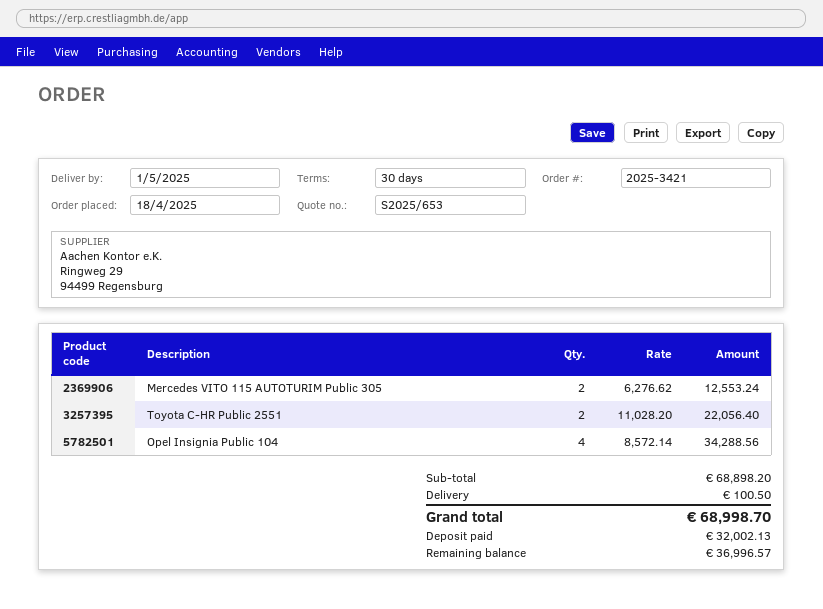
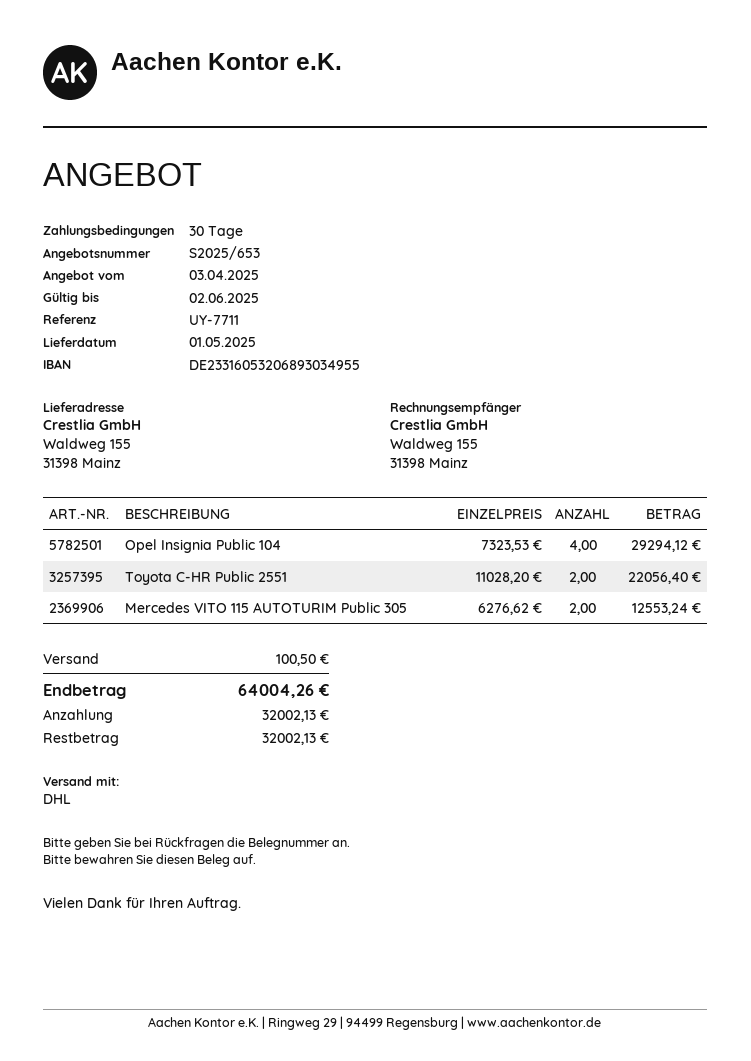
Opel Insignia Public 104: 4 x 8572.14 = 34288.56 -> 4 x 7323.53 = 29294.12
total: 68998.70 -> 64004.26
balance: 36996.57 -> 32002.13

